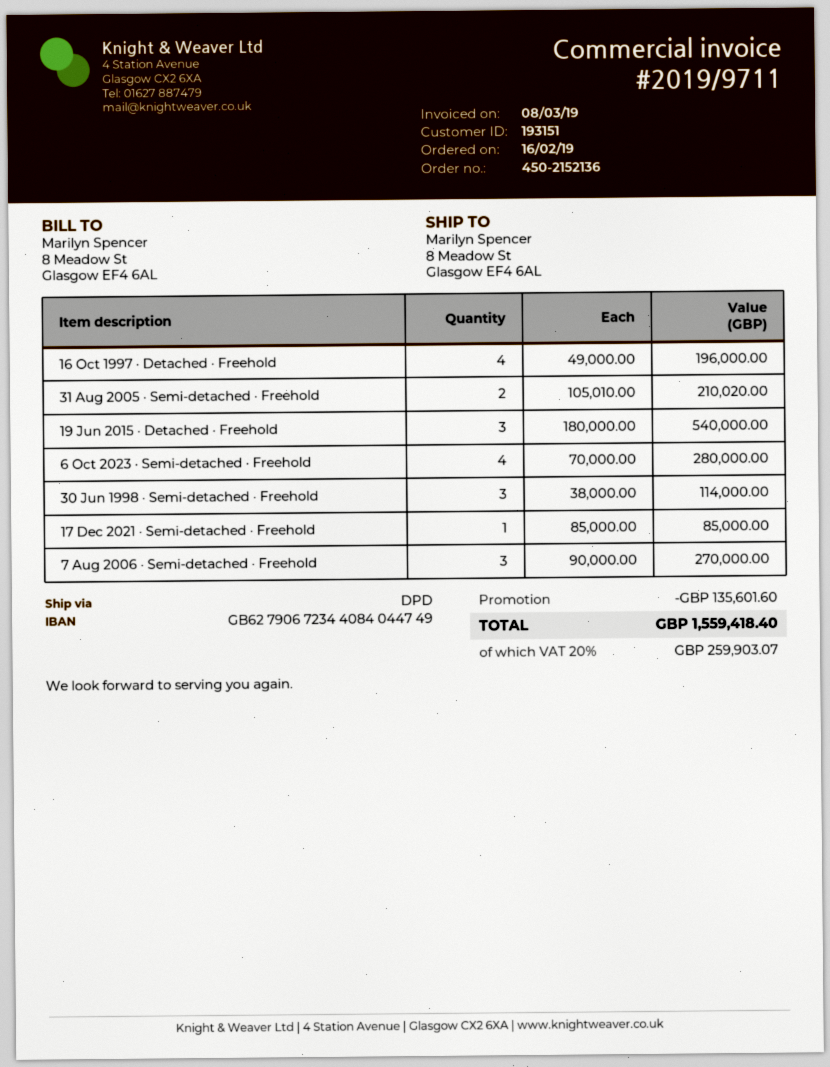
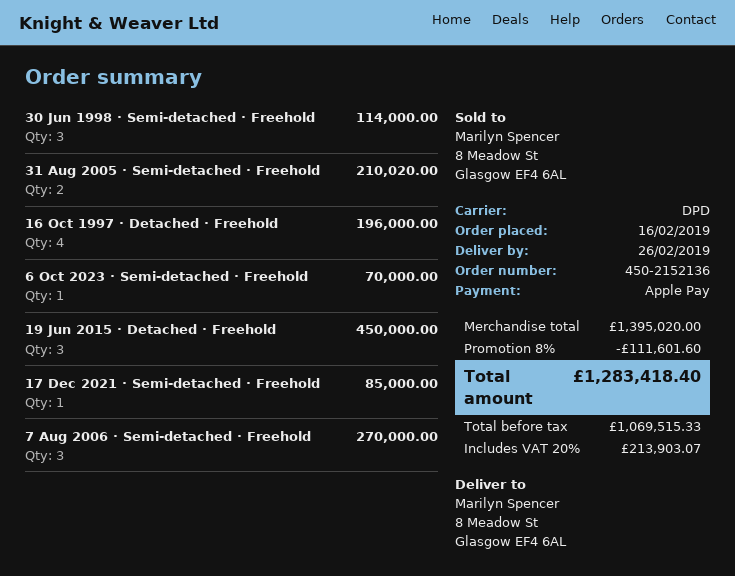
19 Jun 2015 · Detached · Freehold: 3 for 540000.00 -> 3 for 450000.00
6 Oct 2023 · Semi-detached · Freehold: 4 for 280000.00 -> 1 for 70000.00
discount: 135601.60 -> 111601.60
tax: 20% = 259903.07 -> 20% = 213903.07
total: 1559418.40 -> 1283418.40

